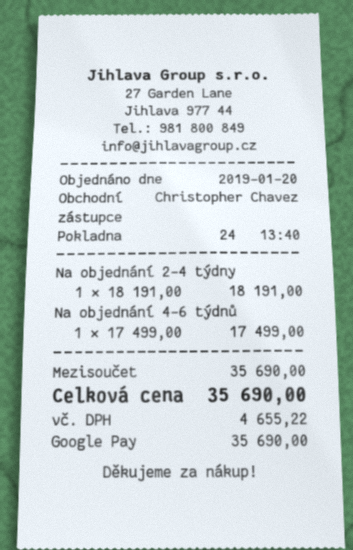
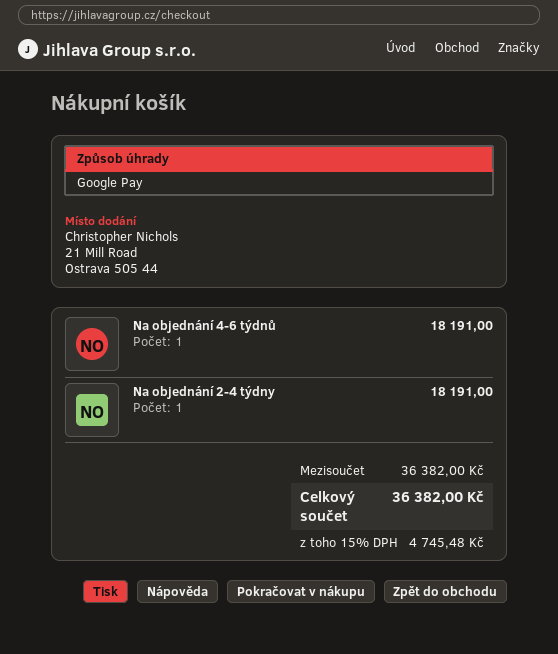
Na objednání 4-6 týdnů: 1 for 17499.00 -> 1 for 18191.00
subtotal: 35690.00 -> 36382.00
tax: 4655.22 -> 4745.48
total: 35690.00 -> 36382.00

